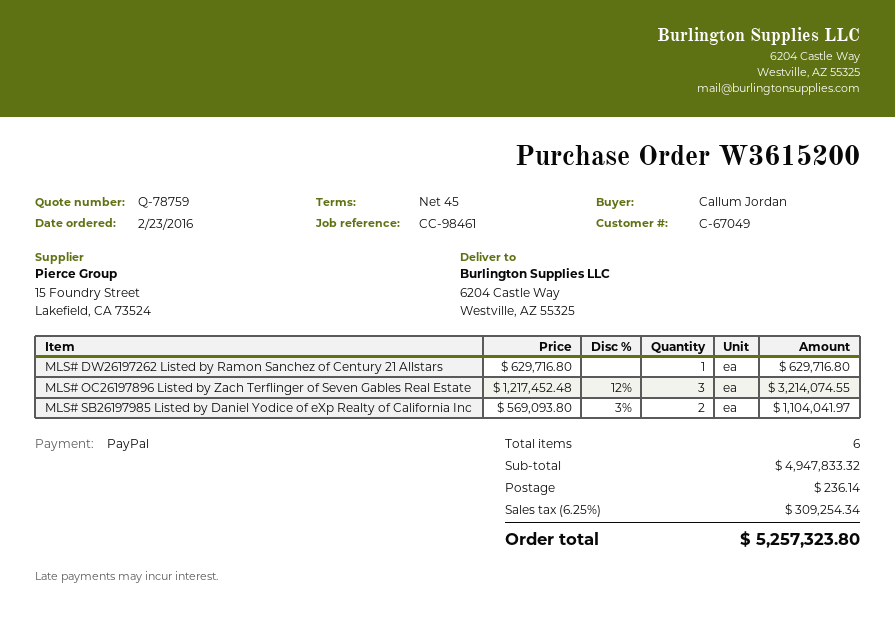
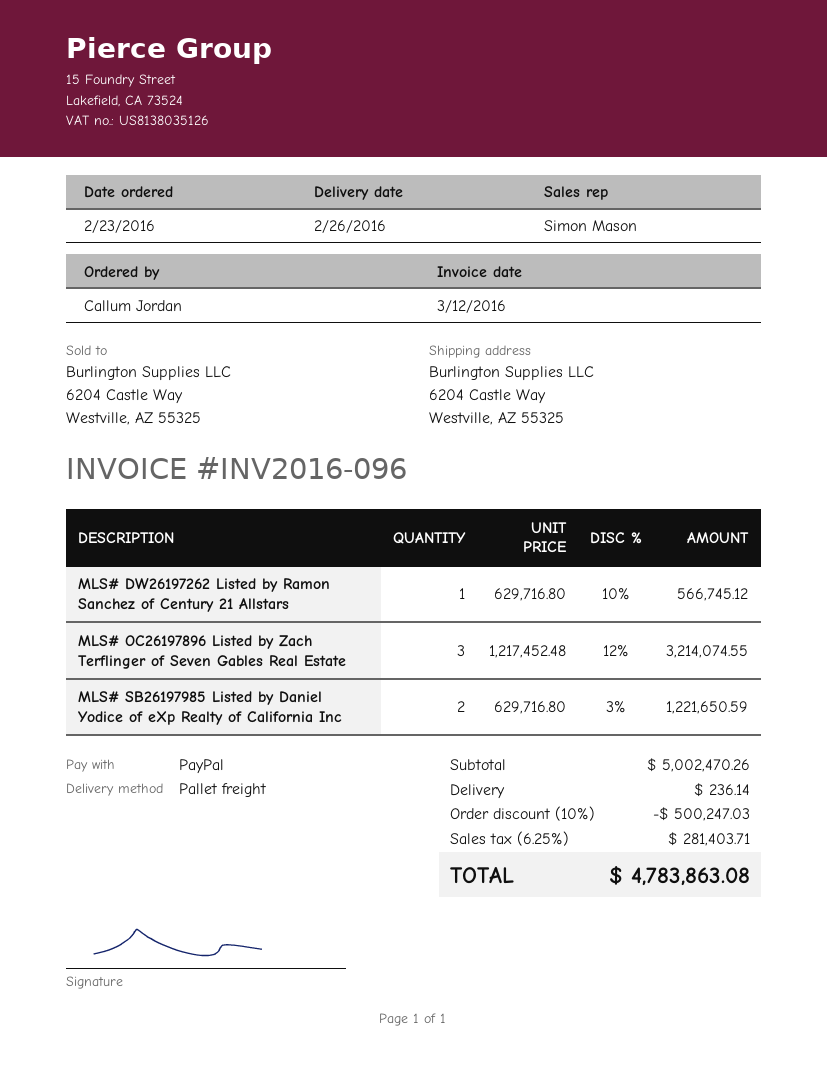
MLS# DW26197262 Listed by Ramon Sanchez of Century 21 Allstars: 1 x 629716.80 = 629716.80 -> 1 x 629716.80 - 10% = 566745.12
MLS# SB26197985 Listed by Daniel Yodice of eXp Realty of California Inc: 2 x 569093.80 - 3% = 1104041.97 -> 2 x 629716.80 - 3% = 1221650.59
subtotal: 4947833.32 -> 5002470.26
discount: none -> 10% = 500247.03
tax: 6.25% = 309254.34 -> 6.25% = 281403.71
total: 5257323.80 -> 4783863.08

